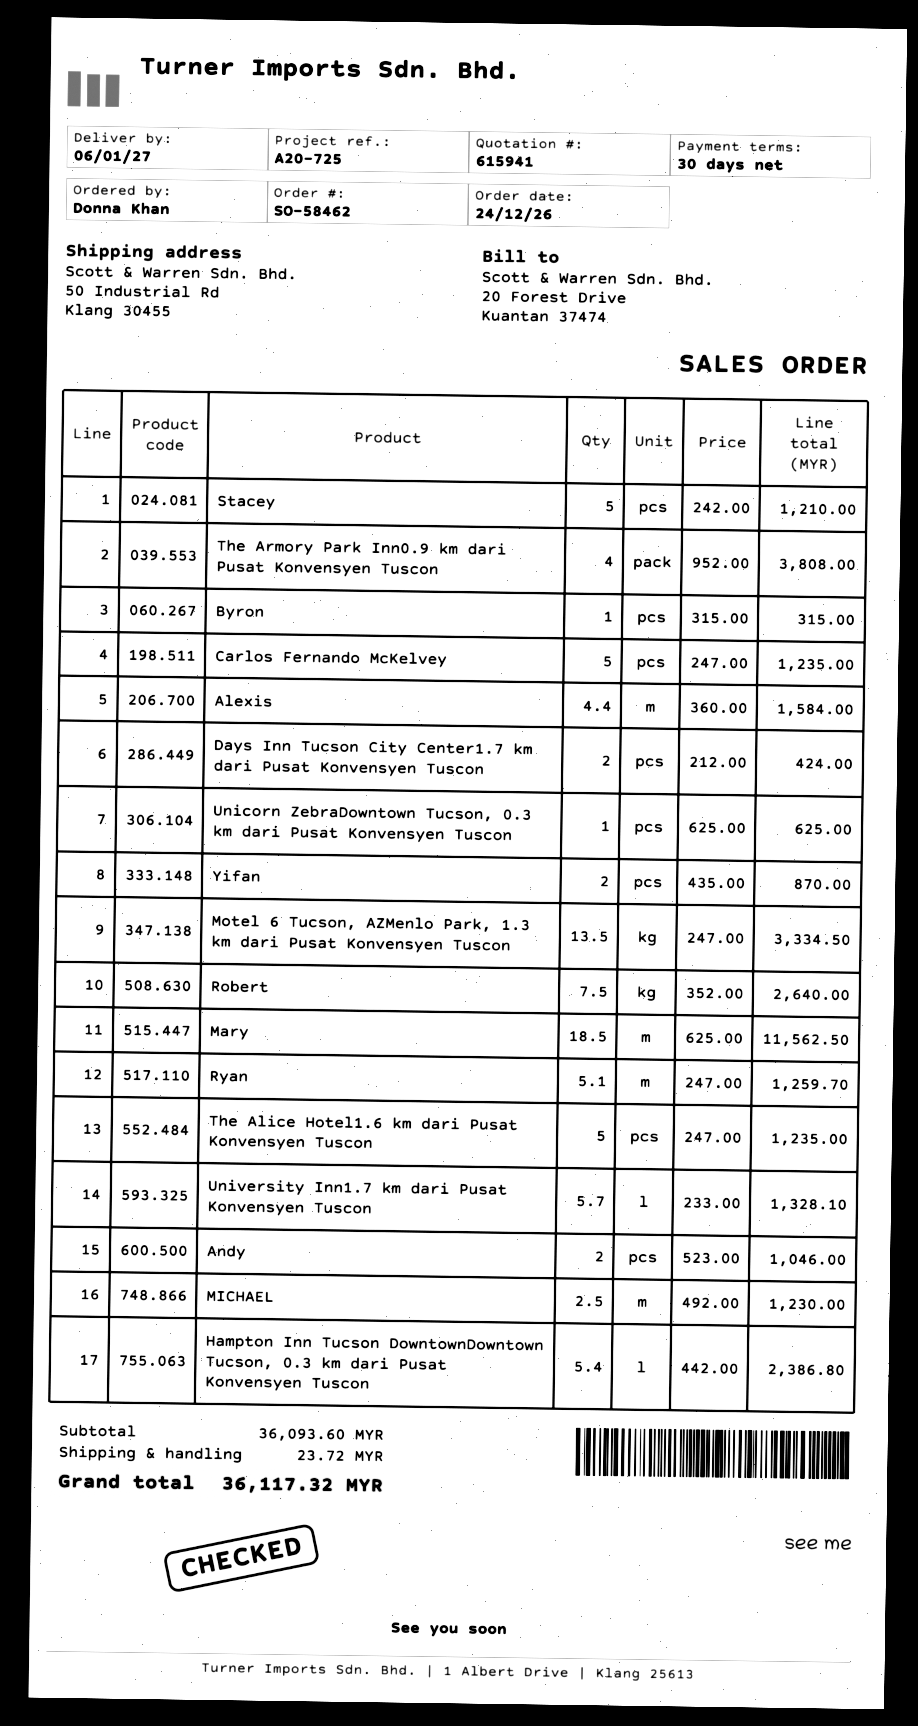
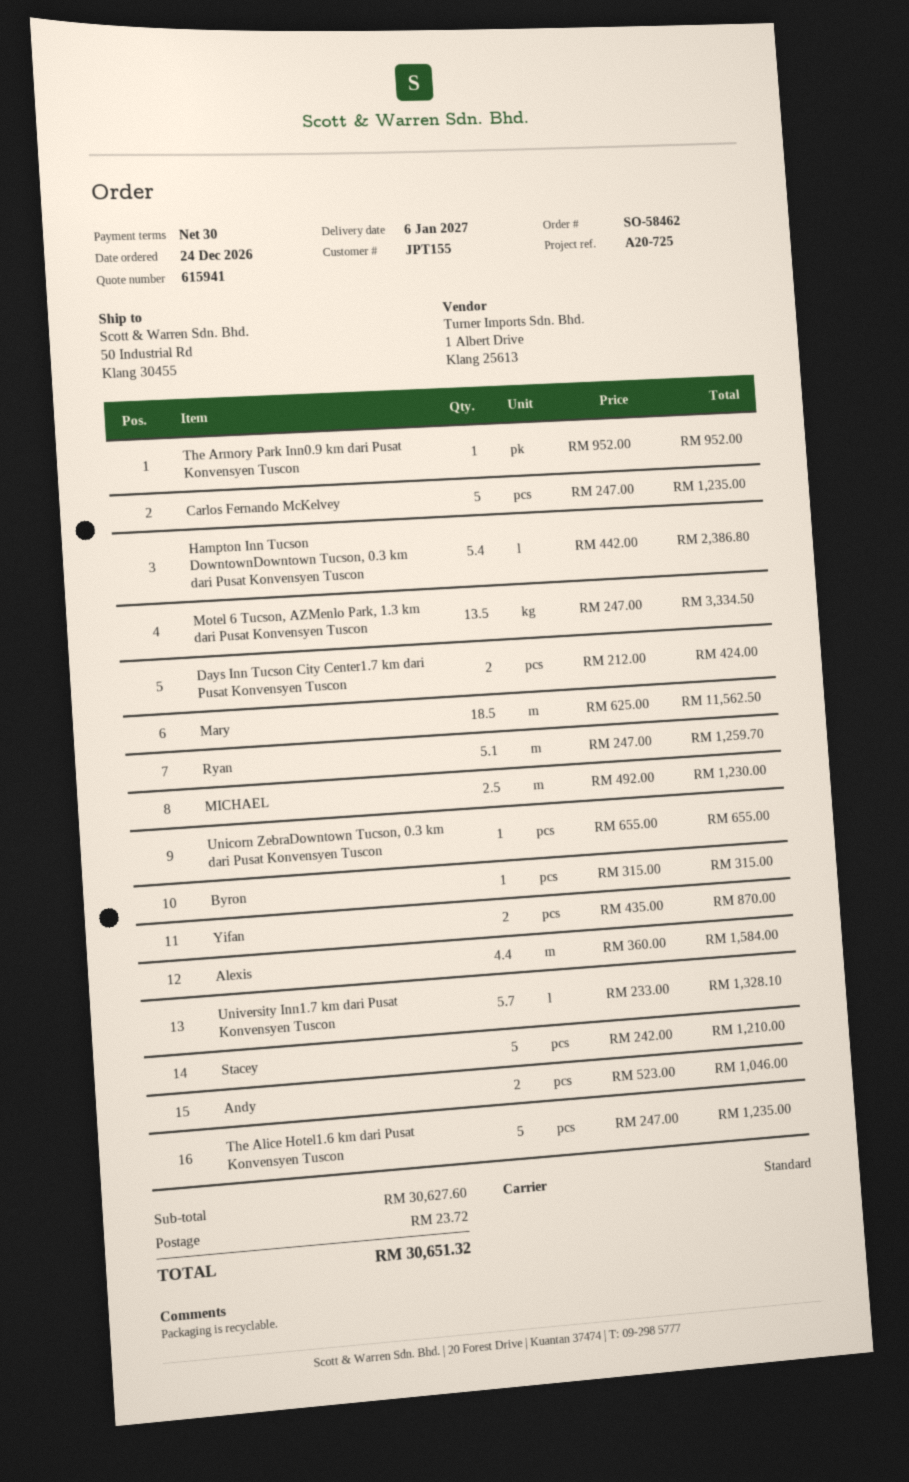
The Armory Park Inn0.9 km dari Pusat Konvensyen Tuscon: 4 x 952.00 = 3808.00 -> 1 x 952.00 = 952.00
Unicorn ZebraDowntown Tucson, 0.3 km dari Pusat Konvensyen Tuscon: 1 x 625.00 = 625.00 -> 1 x 655.00 = 655.00
Robert: 7.5 x 352.00 = 2640.00 -> none
subtotal: 36093.60 -> 30627.60
total: 36117.32 -> 30651.32

